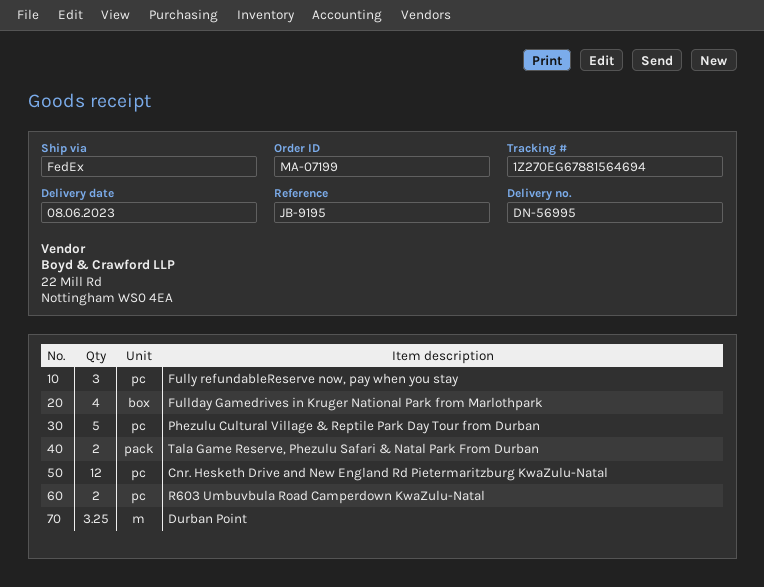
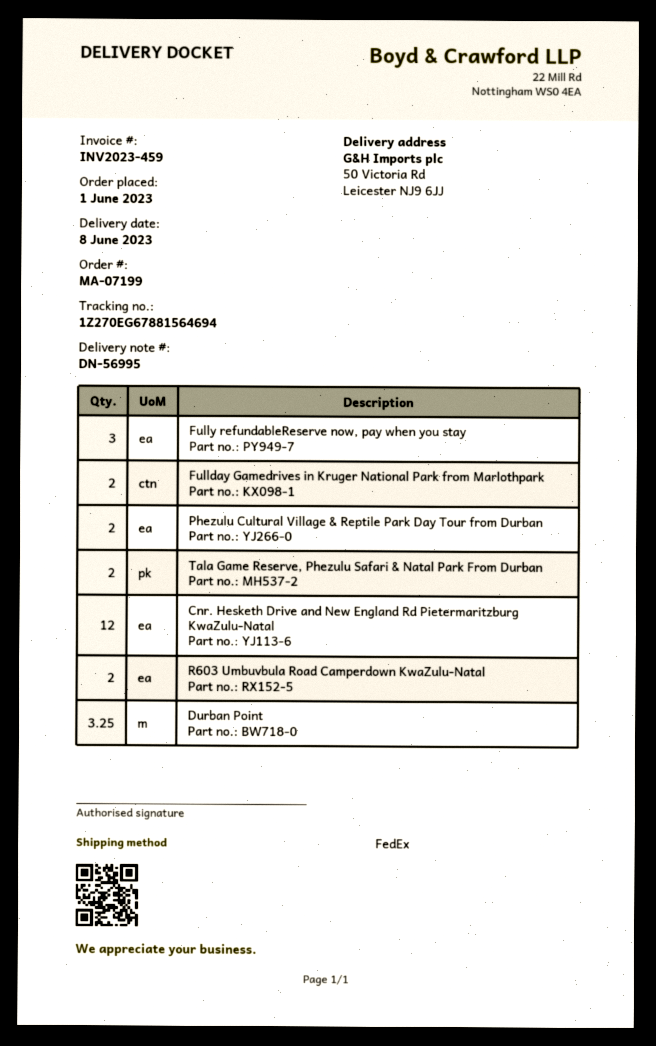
Fullday Gamedrives in Kruger National Park from Marlothpark: 4 -> 2
Phezulu Cultural Village & Reptile Park Day Tour from Durban: 5 -> 2

